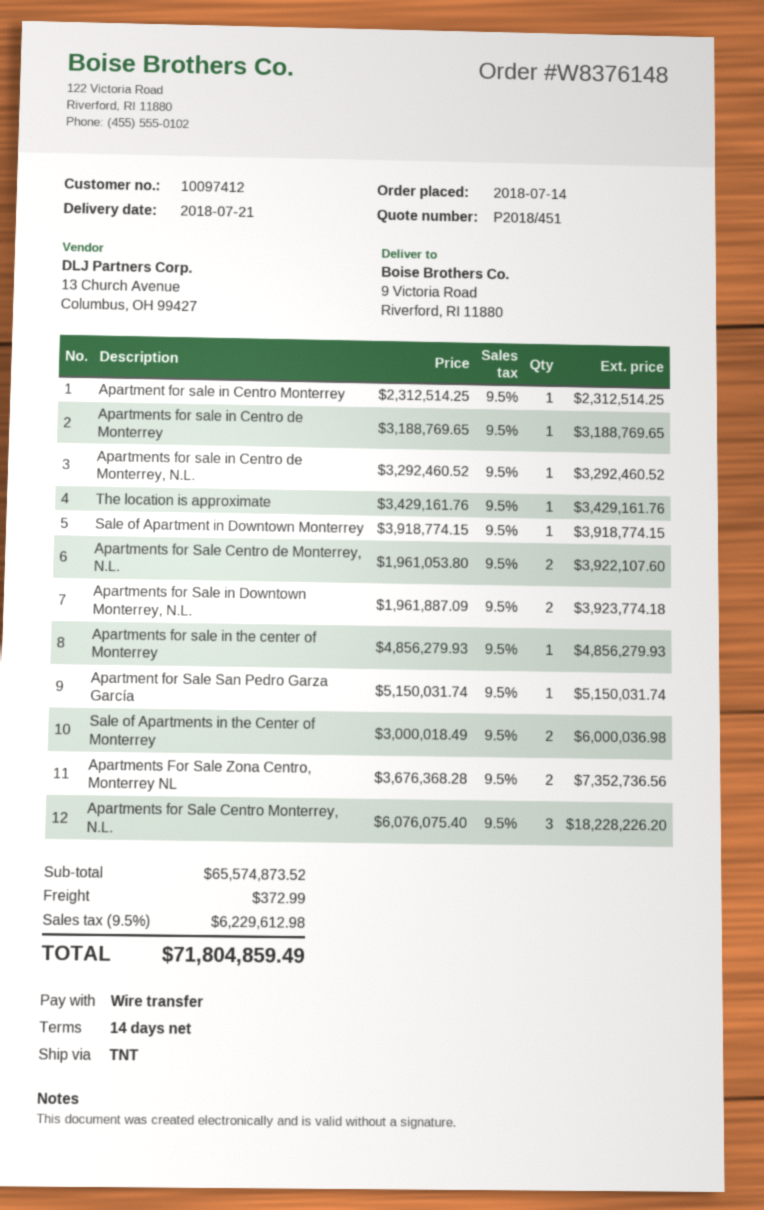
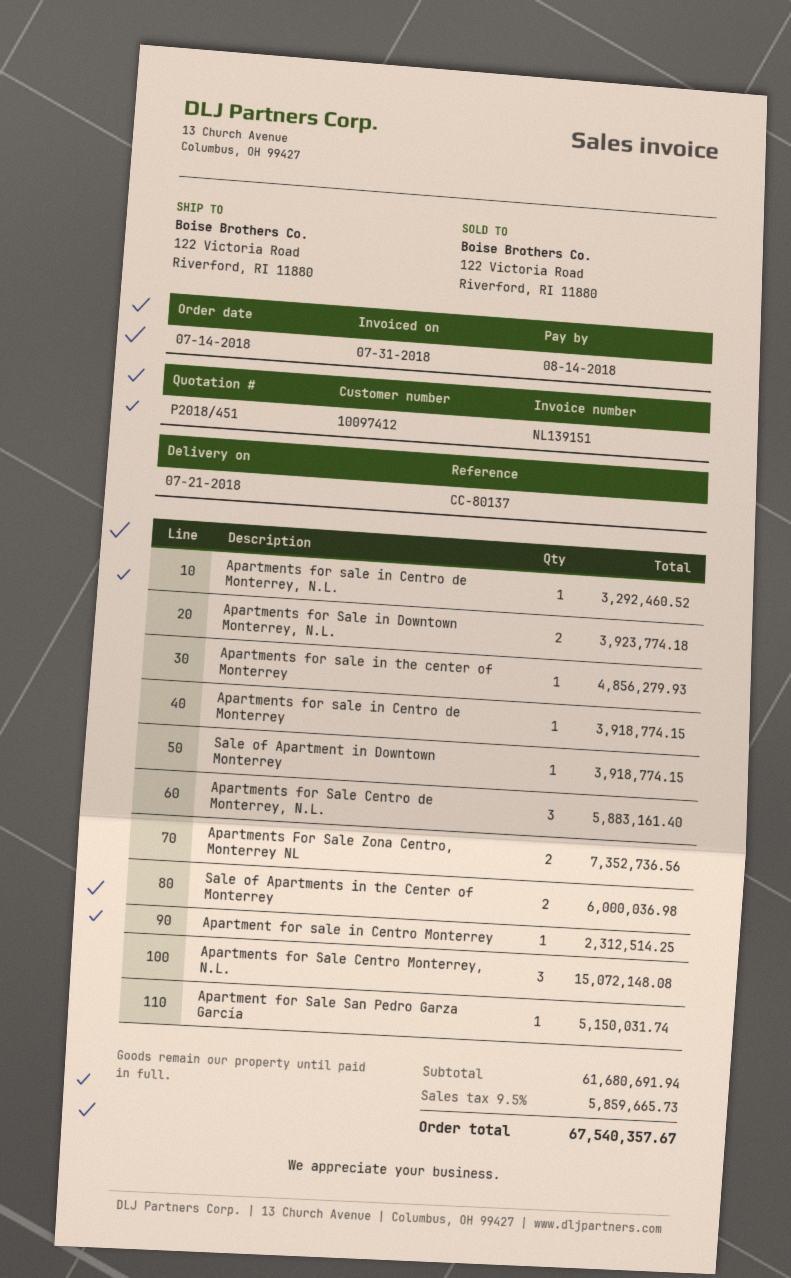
ship to: 9 Victoria Road, Riverford, RI 11880 -> 122 Victoria Road, Riverford, RI 11880
Apartments for sale in Centro de Monterrey: 1 for 3188769.65 -> 1 for 3918774.15
The location is approximate: 1 for 3429161.76 -> none
Apartments for Sale Centro de Monterrey, N.L.: 2 for 3922107.60 -> 3 for 5883161.40
Apartments for Sale Centro Monterrey, N.L.: 3 for 18228226.20 -> 3 for 15072148.08
subtotal: 65574873.52 -> 61680691.94
shipping: 372.99 -> none
tax: 9.5% = 6229612.98 -> 9.5% = 5859665.73
total: 71804859.49 -> 67540357.67

